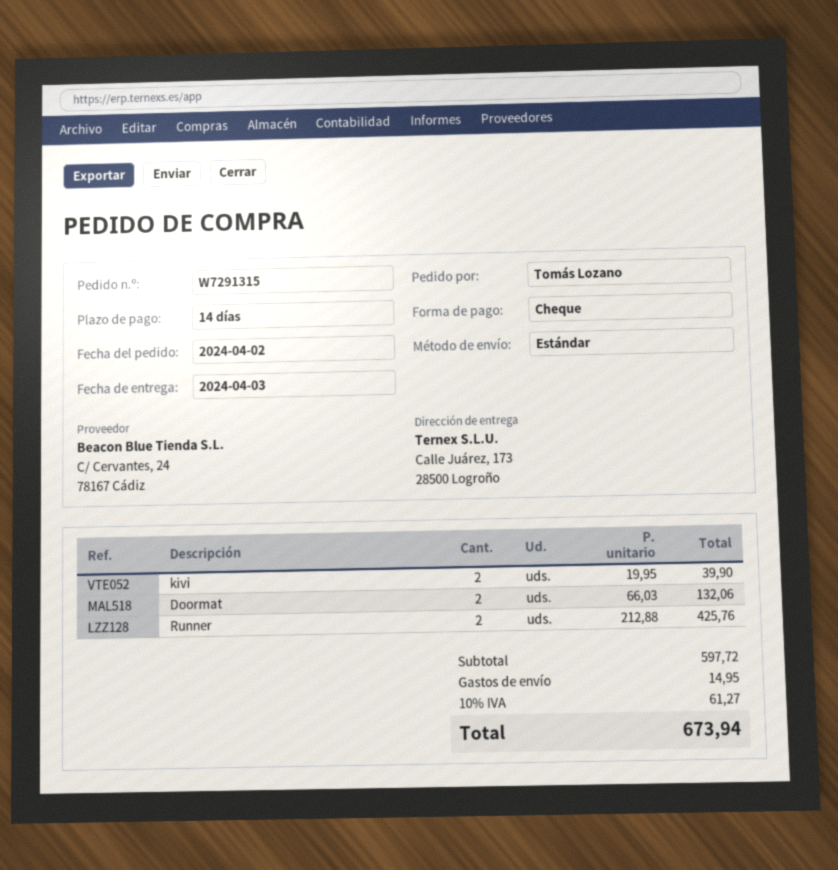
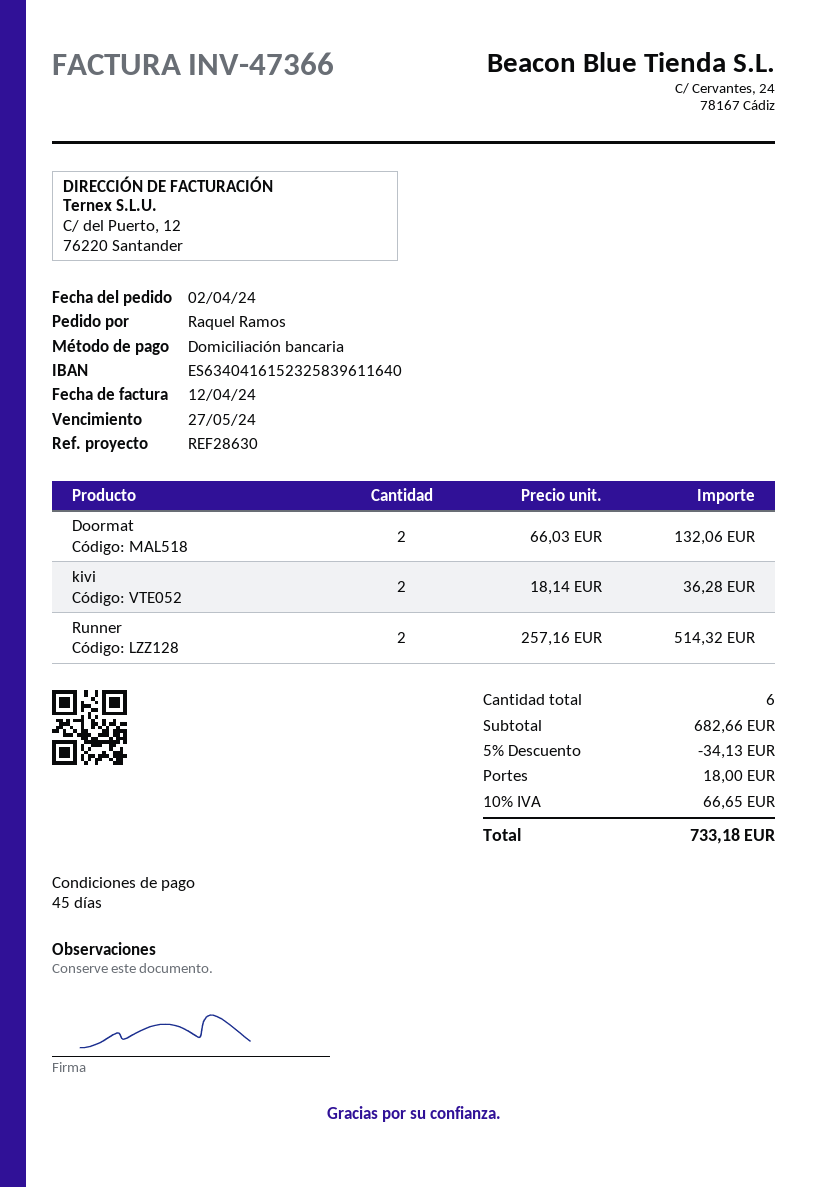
payment terms: 14 days -> 45 days
ordered by: Tomás Lozano -> Raquel Ramos
payment method: cheque -> direct debit
kivi: 2 x 19.95 = 39.90 -> 2 x 18.14 = 36.28
Runner: 2 x 212.88 = 425.76 -> 2 x 257.16 = 514.32
subtotal: 597.72 -> 682.66
discount: none -> 5% = 34.13
shipping: 14.95 -> 18.00
tax: 10% = 61.27 -> 10% = 66.65
total: 673.94 -> 733.18

